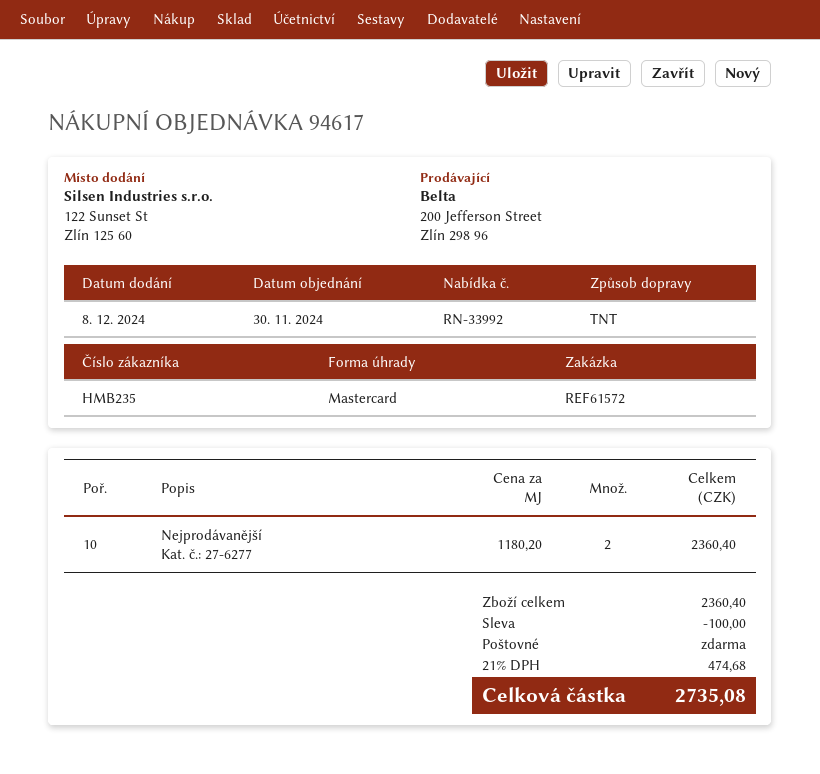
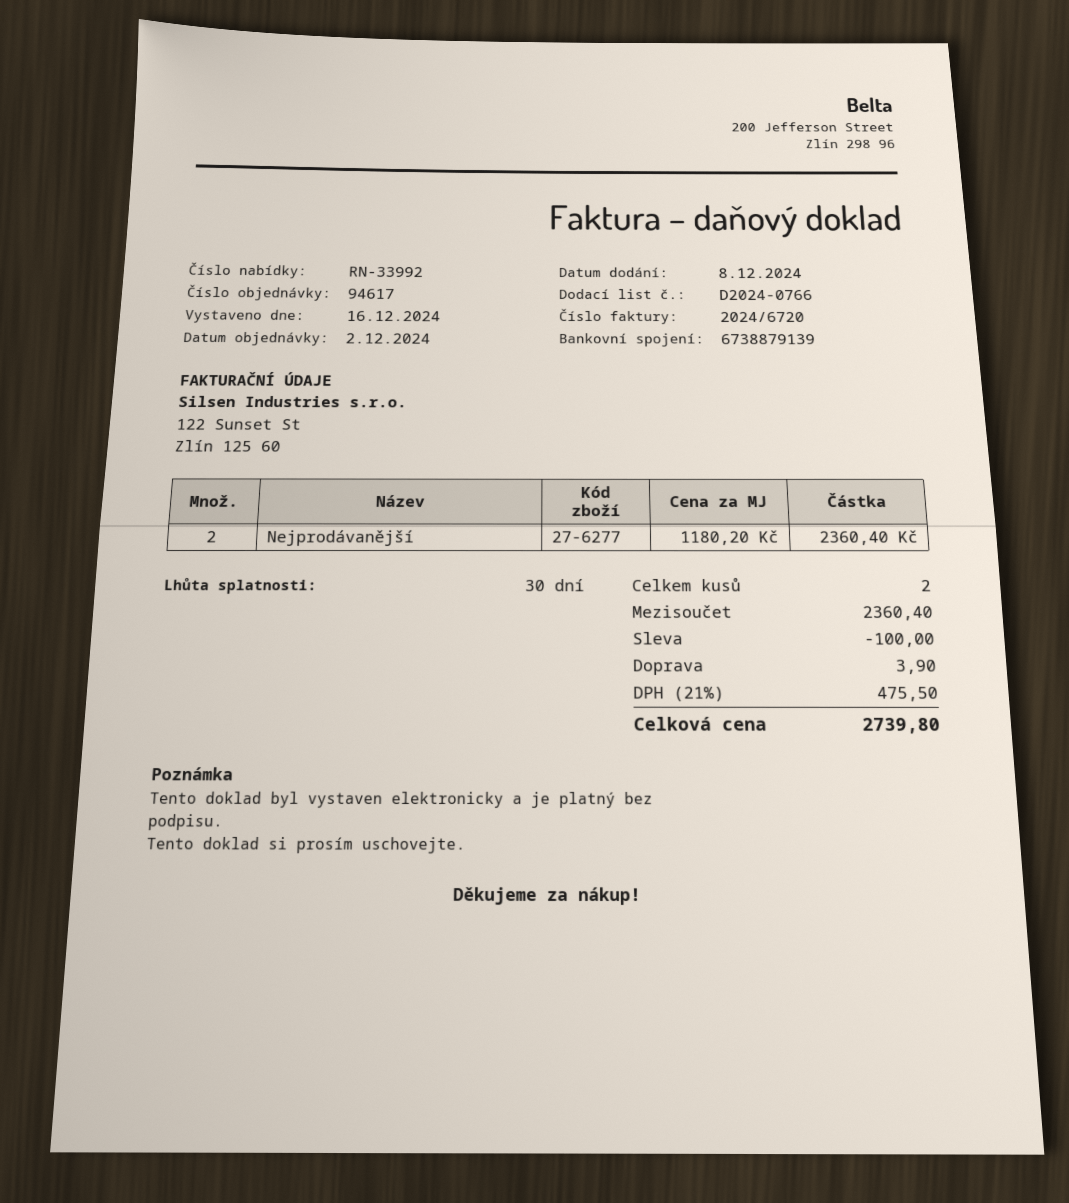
order date: 2024-11-30 -> 2024-12-02
shipping: 0.00 -> 3.90
tax: 21% = 474.68 -> 21% = 475.50
total: 2735.08 -> 2739.80

